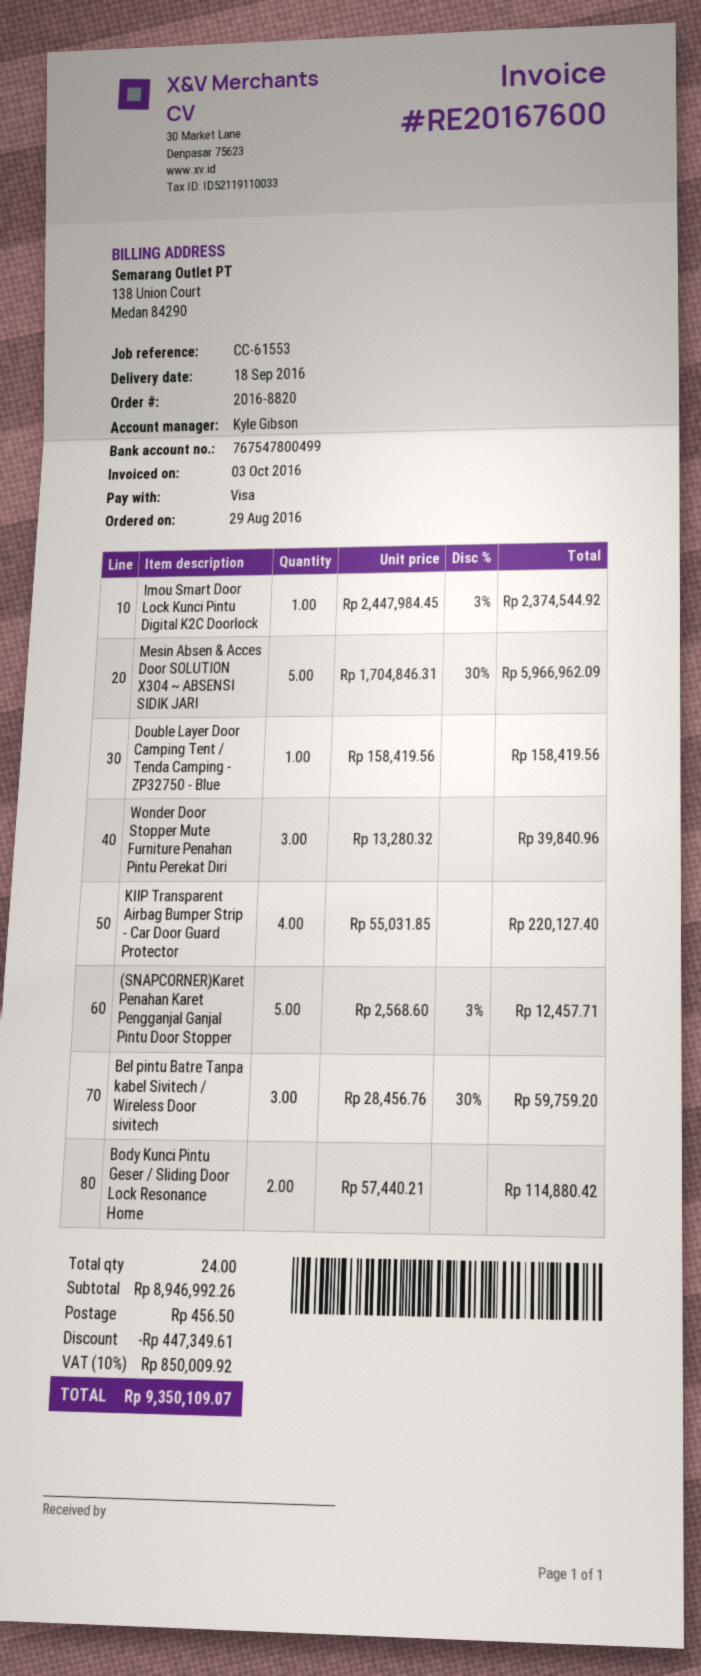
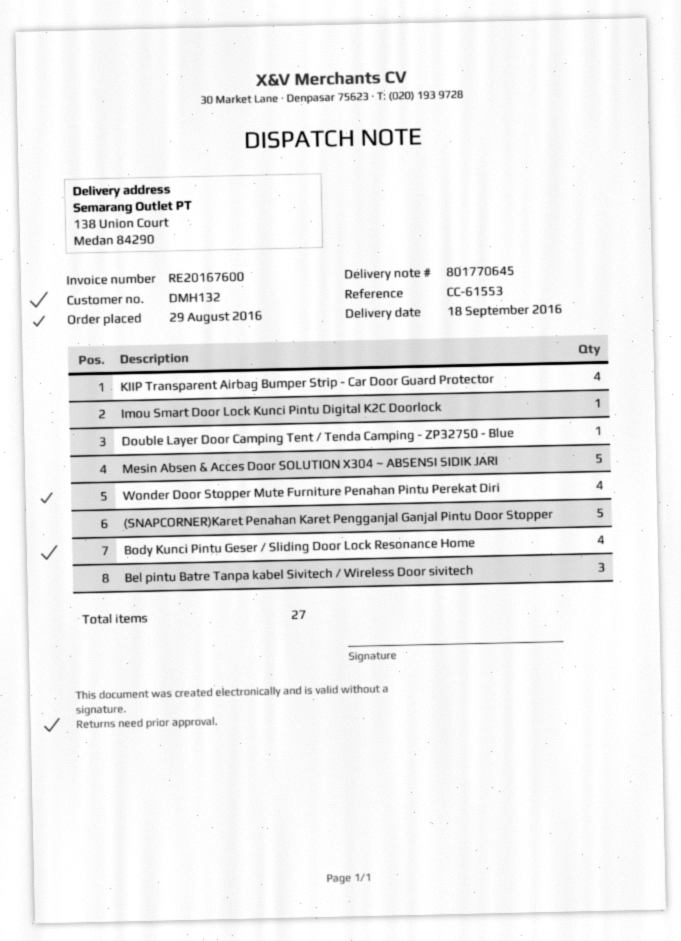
Wonder Door Stopper Mute Furniture Penahan Pintu Perekat Diri: 3 -> 4
Body Kunci Pintu Geser / Sliding Door Lock Resonance Home: 2 -> 4
total quantity: 24 -> 27

